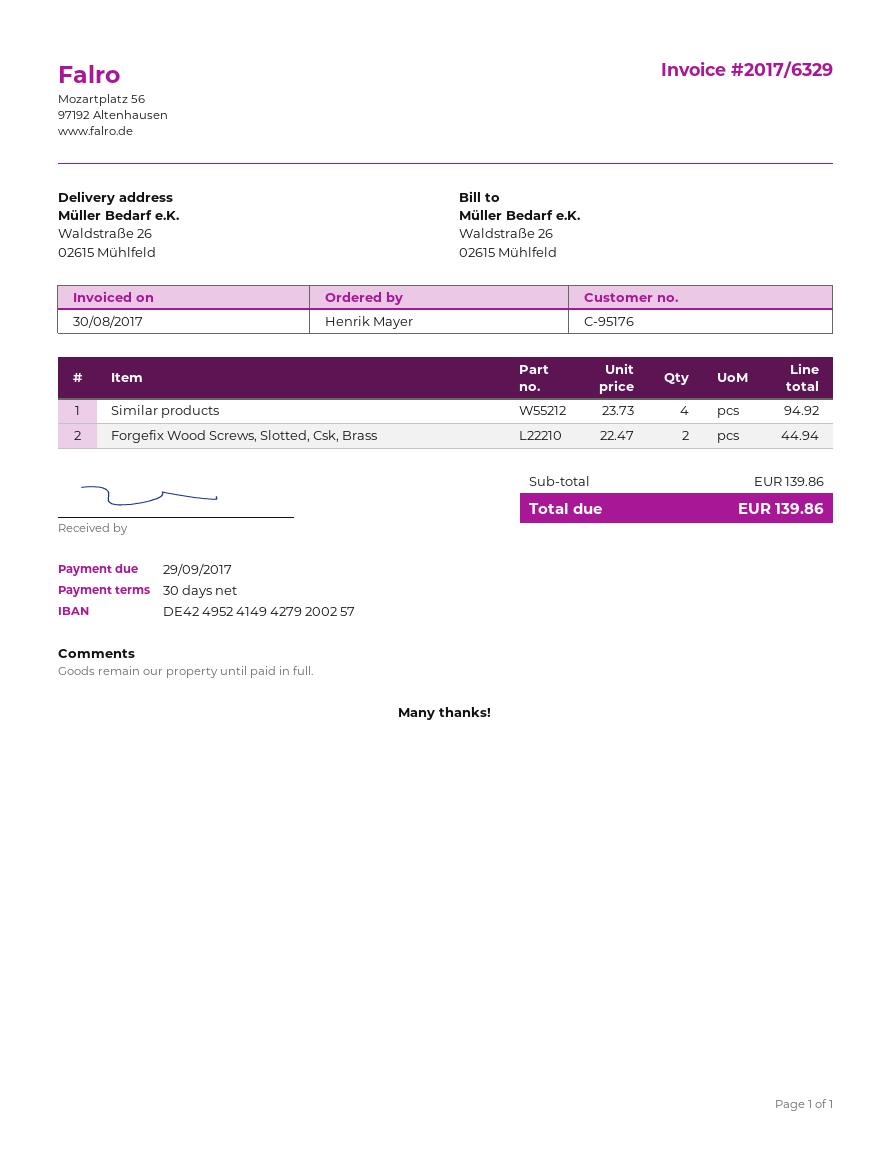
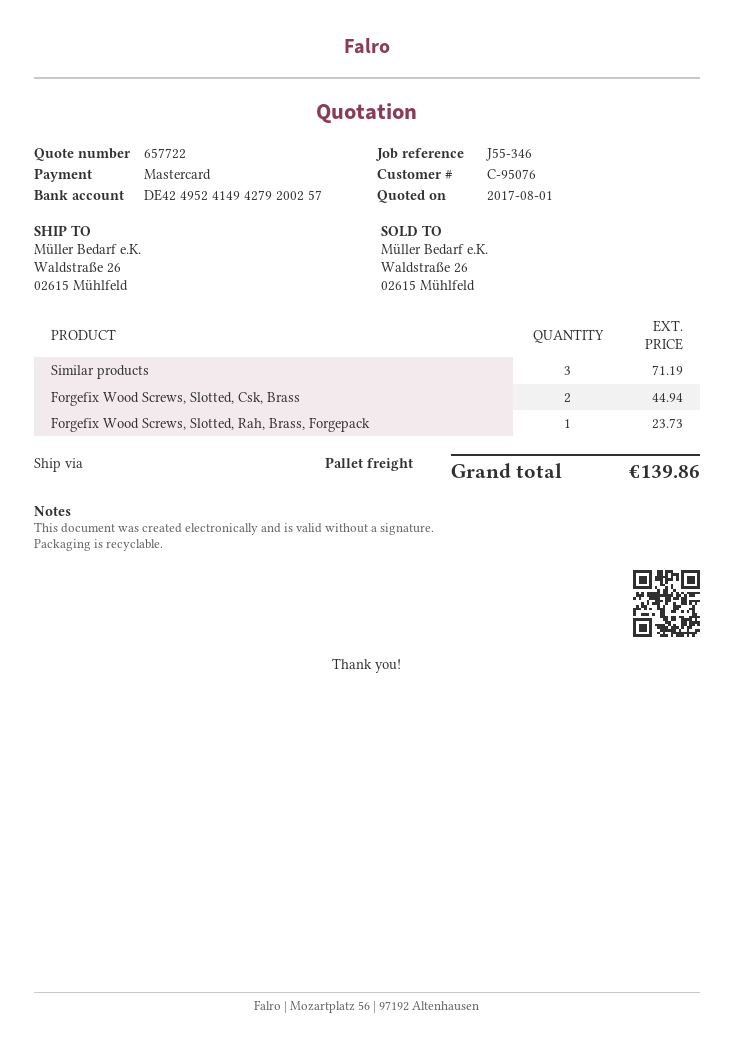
customer number: C-95176 -> C-95076
Similar products: 4 for 94.92 -> 3 for 71.19
Forgefix Wood Screws, Slotted, Rah, Brass, Forgepack: none -> 1 for 23.73

